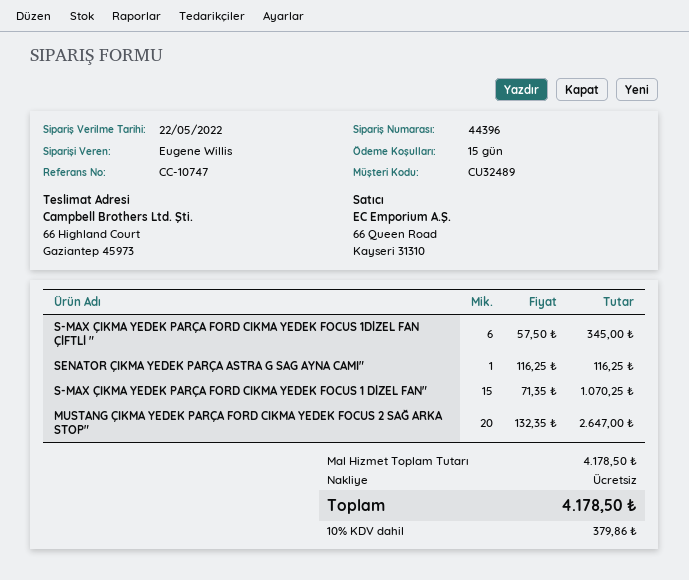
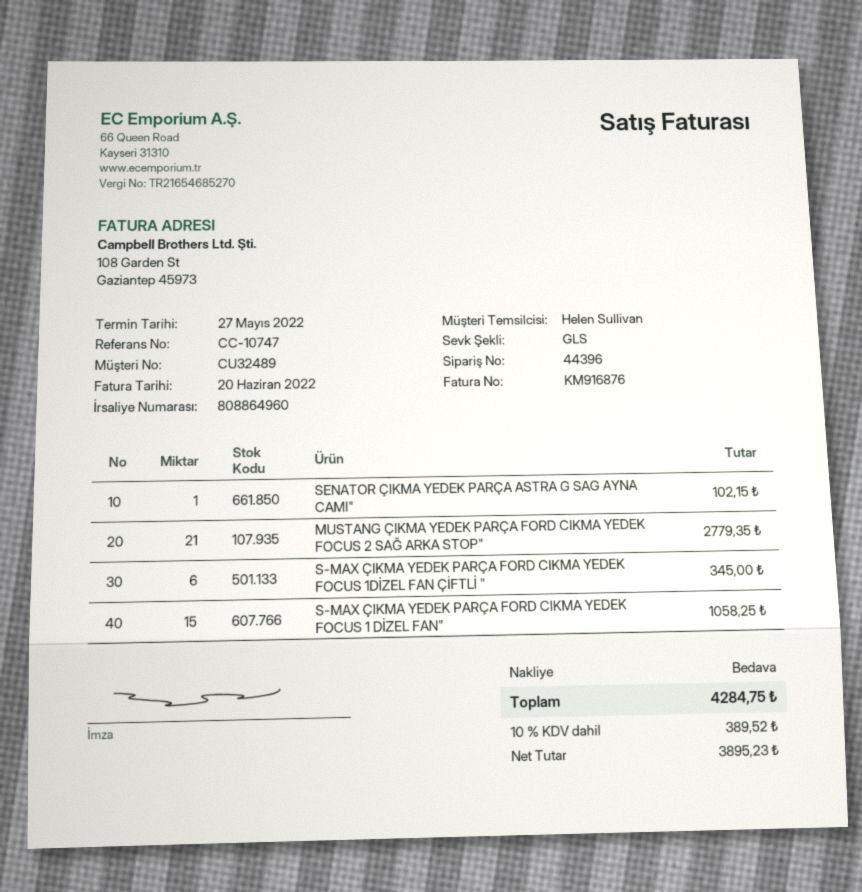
SENATOR ÇIKMA YEDEK PARÇA ASTRA G SAG AYNA CAMI": 1 for 116.25 -> 1 for 102.15
S-MAX ÇIKMA YEDEK PARÇA FORD CIKMA YEDEK FOCUS 1 DİZEL FAN": 15 for 1070.25 -> 15 for 1058.25
MUSTANG ÇIKMA YEDEK PARÇA FORD CIKMA YEDEK FOCUS 2 SAĞ ARKA STOP": 20 for 2647.00 -> 21 for 2779.35
tax: 10% = 379.86 -> 10% = 389.52
total: 4178.50 -> 4284.75

